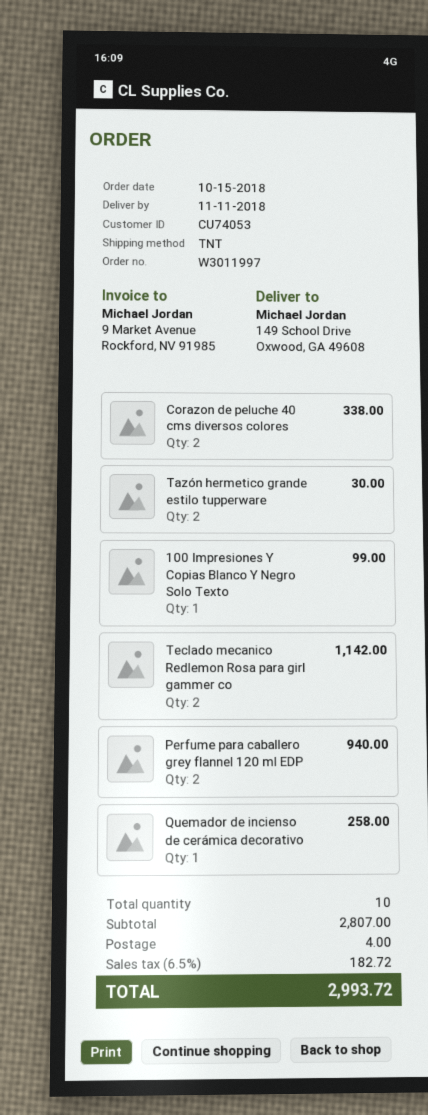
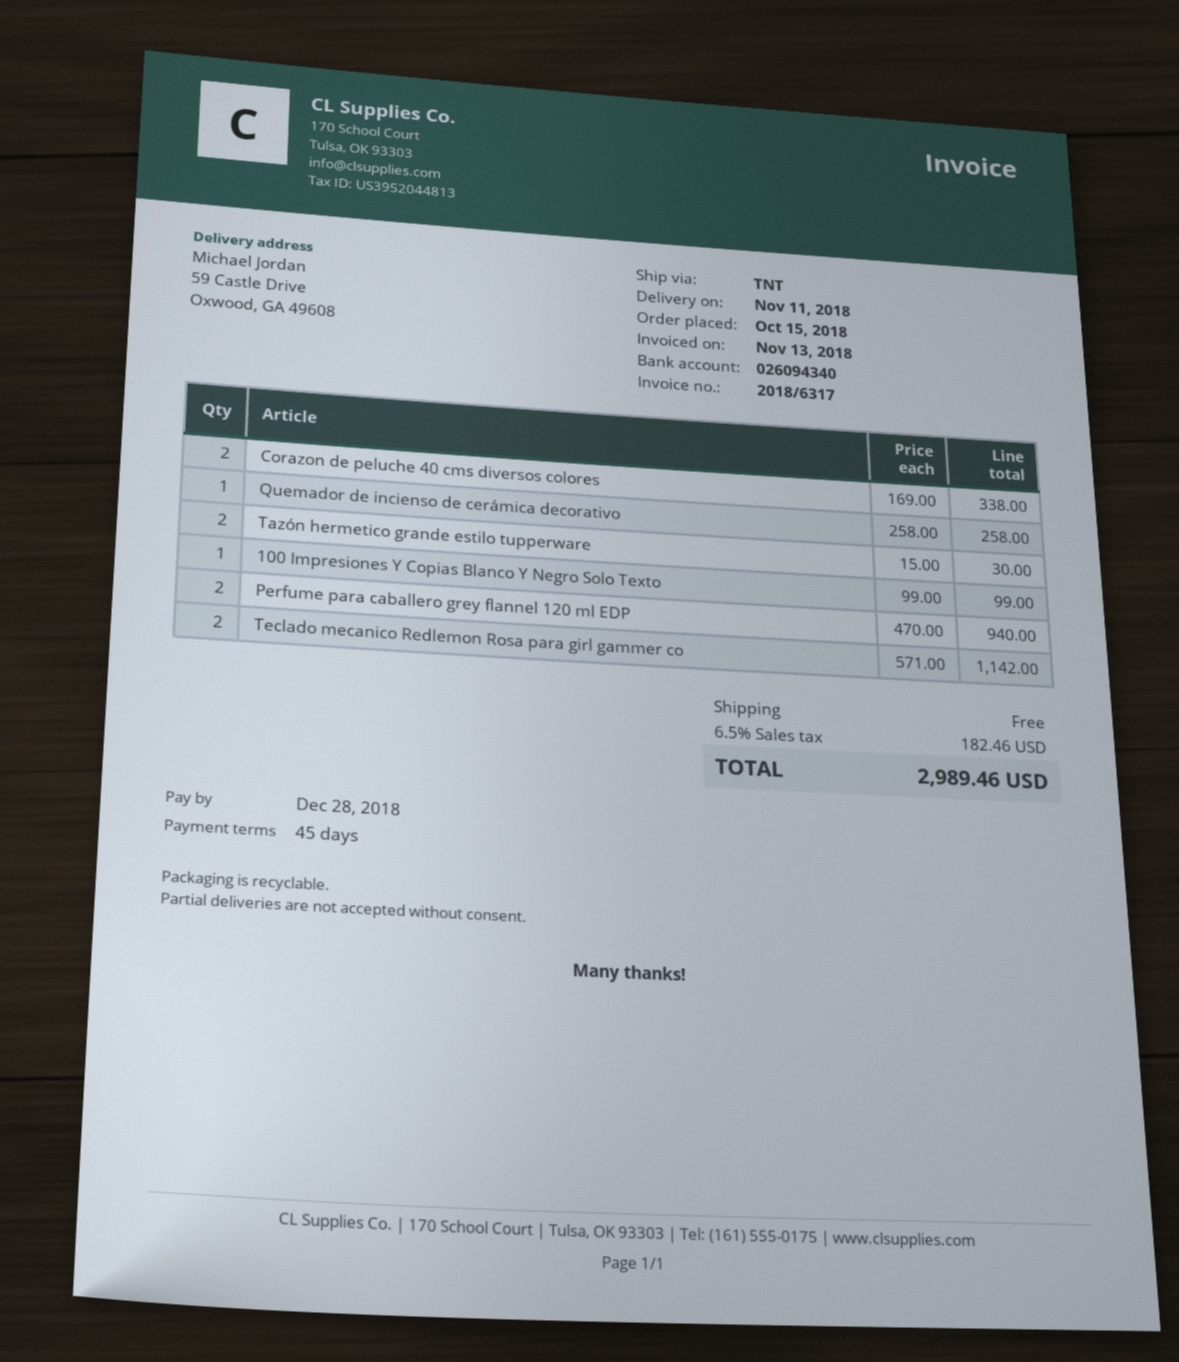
ship to: 149 School Drive, Oxwood, GA 49608 -> 59 Castle Drive, Oxwood, GA 49608
shipping: 4.00 -> 0.00
tax: 6.5% = 182.72 -> 6.5% = 182.46
total: 2993.72 -> 2989.46

